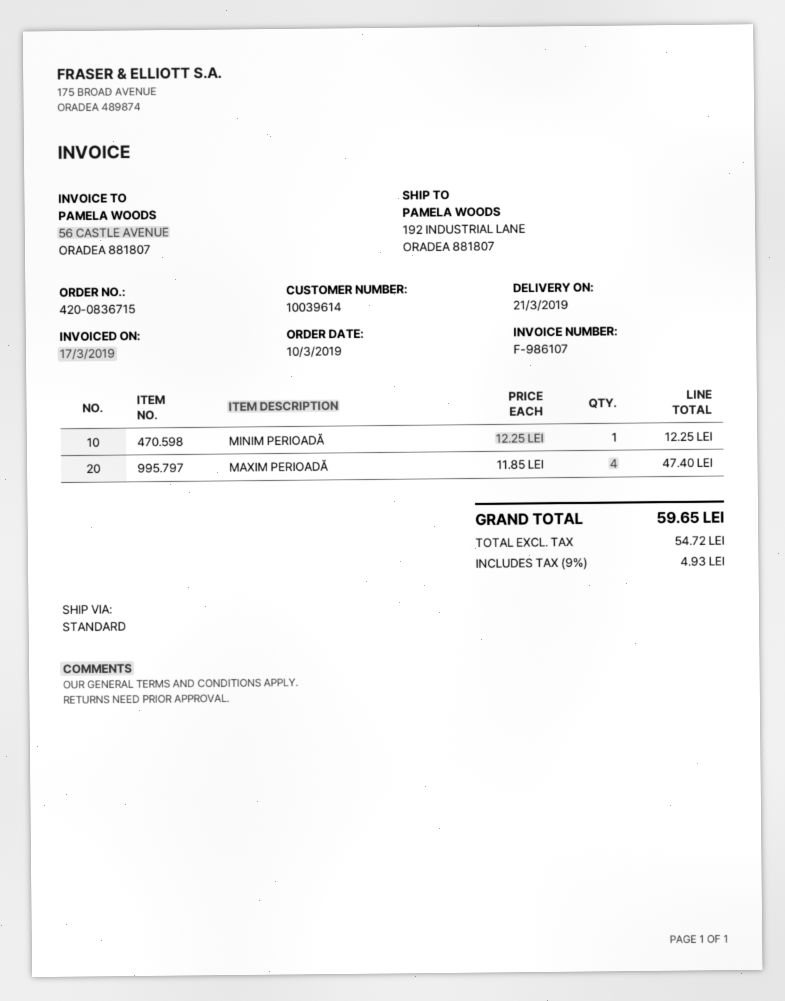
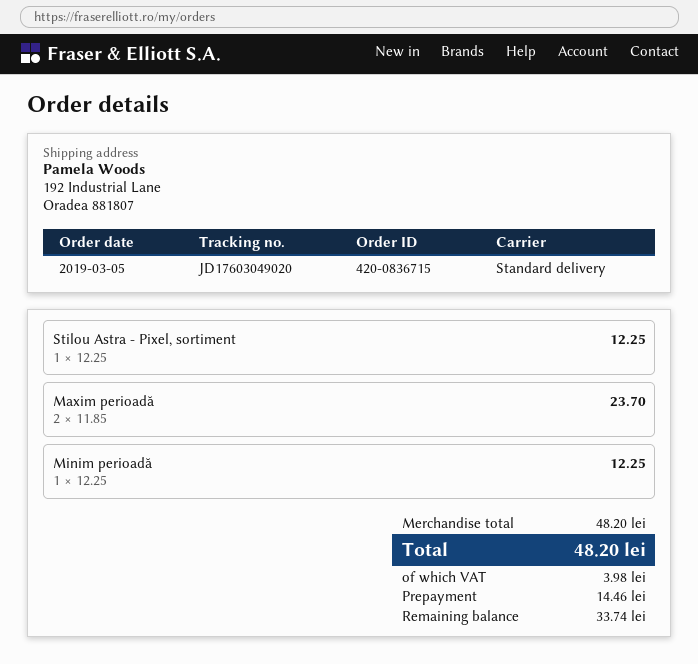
order date: 2019-03-10 -> 2019-03-05
MAXIM PERIOADĂ: 4 x 11.85 = 47.40 -> 2 x 11.85 = 23.70
Stilou Astra - Pixel, sortiment: none -> 1 x 12.25 = 12.25
tax: 4.93 -> 3.98
total: 59.65 -> 48.20

